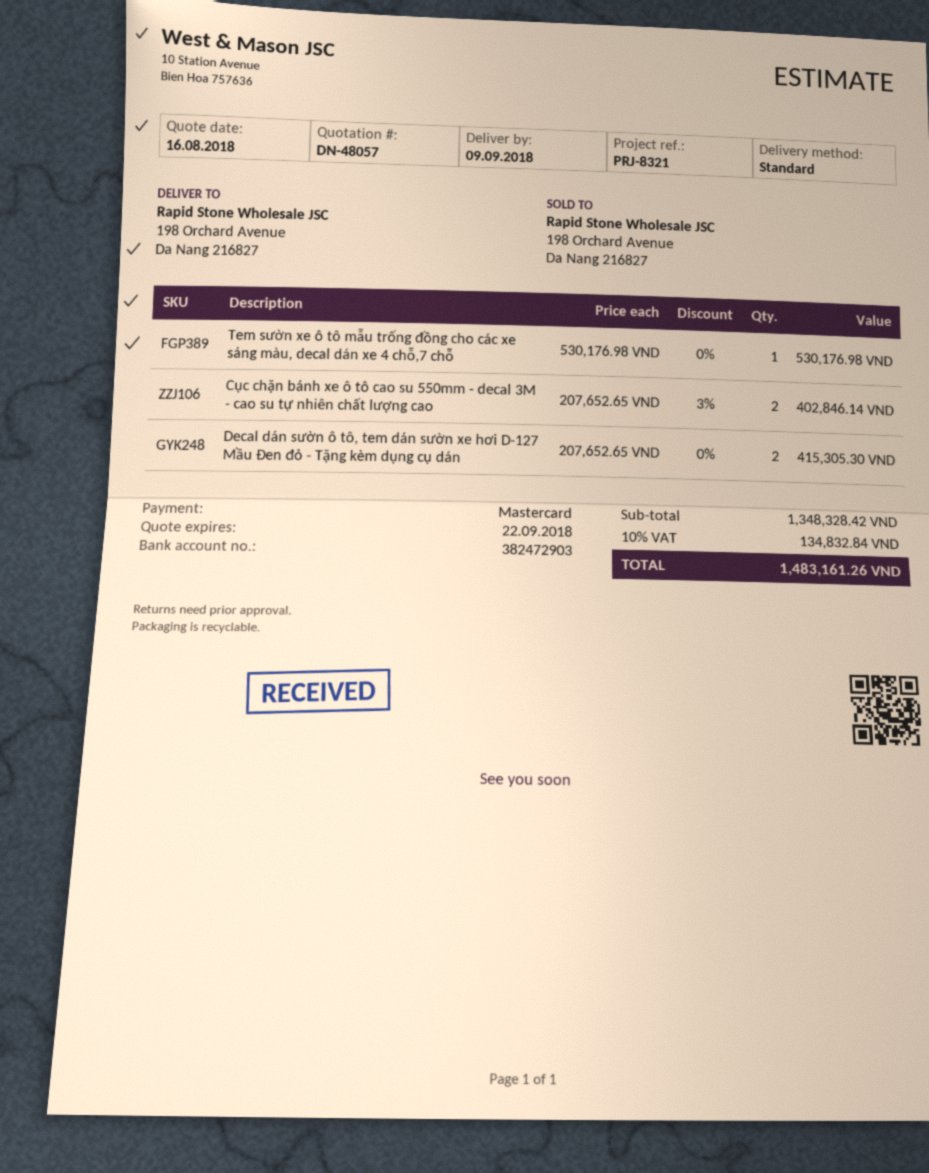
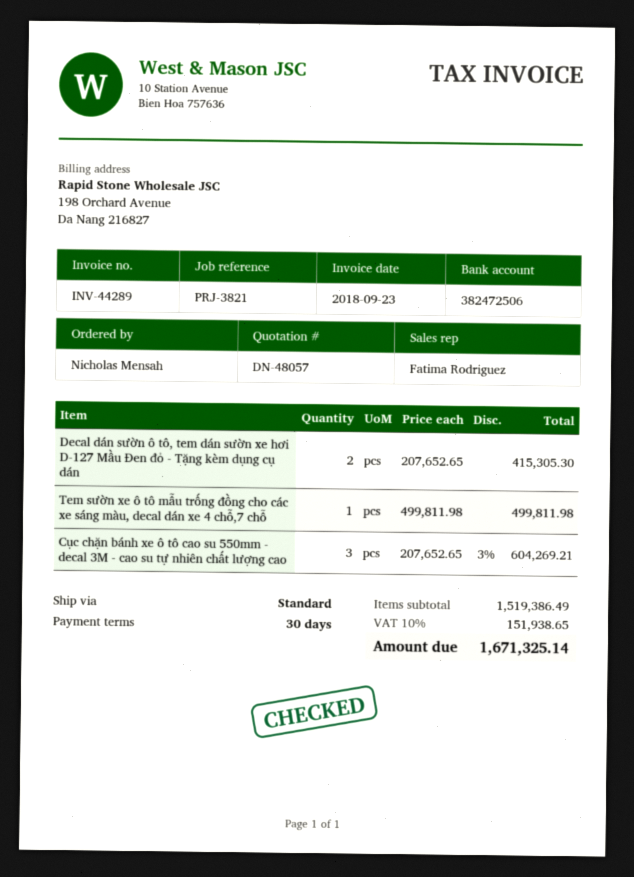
reference: PRJ-8321 -> PRJ-3821
bank account: 382472903 -> 382472506
Tem sườn xe ô tô mẫu trống đồng cho các xe sáng màu, decal dán xe 4 chỗ,7 chỗ: 1 x 530176.98 = 530176.98 -> 1 x 499811.98 = 499811.98
Cục chặn bánh xe ô tô cao su 550mm - decal 3M - cao su tự nhiên chất lượng cao: 2 x 207652.65 - 3% = 402846.14 -> 3 x 207652.65 - 3% = 604269.21
subtotal: 1348328.42 -> 1519386.49
tax: 10% = 134832.84 -> 10% = 151938.65
total: 1483161.26 -> 1671325.14

